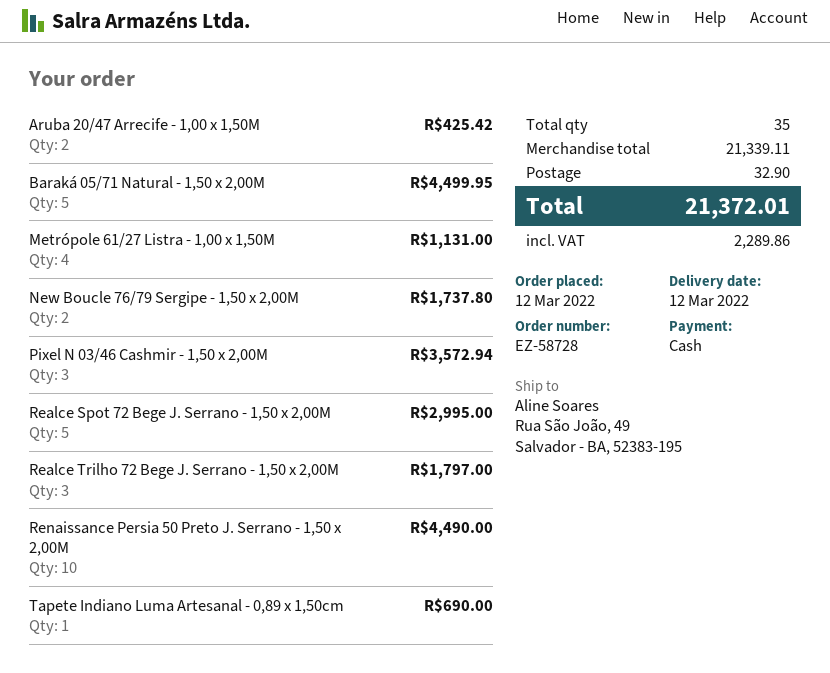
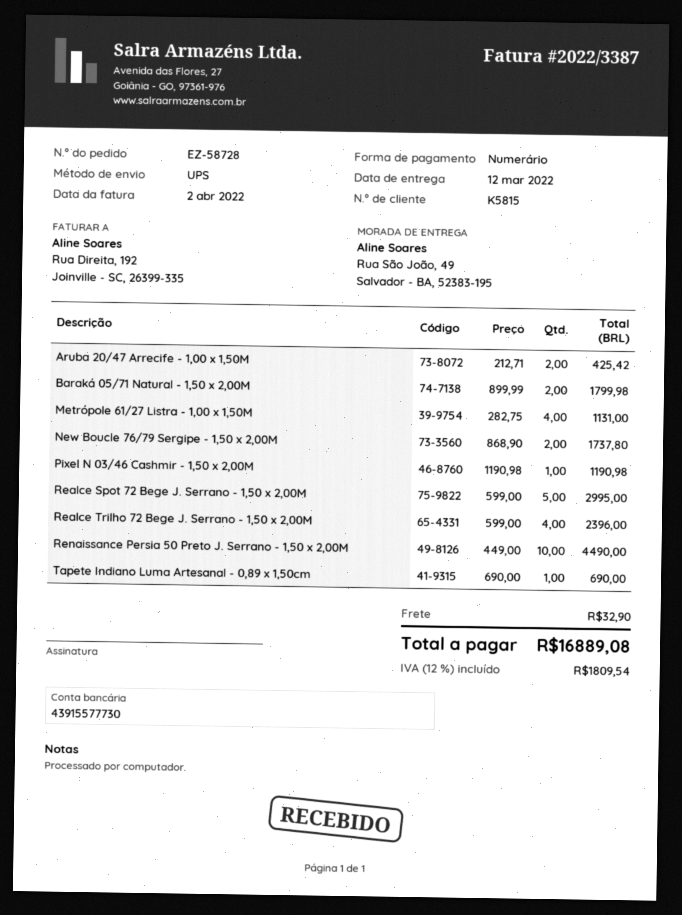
Baraká 05/71 Natural - 1,50 x 2,00M: 5 for 4499.95 -> 2 for 1799.98
Pixel N 03/46 Cashmir - 1,50 x 2,00M: 3 for 3572.94 -> 1 for 1190.98
Realce Trilho 72 Bege J. Serrano - 1,50 x 2,00M: 3 for 1797.00 -> 4 for 2396.00
tax: 2289.86 -> 1809.54
total: 21372.01 -> 16889.08

